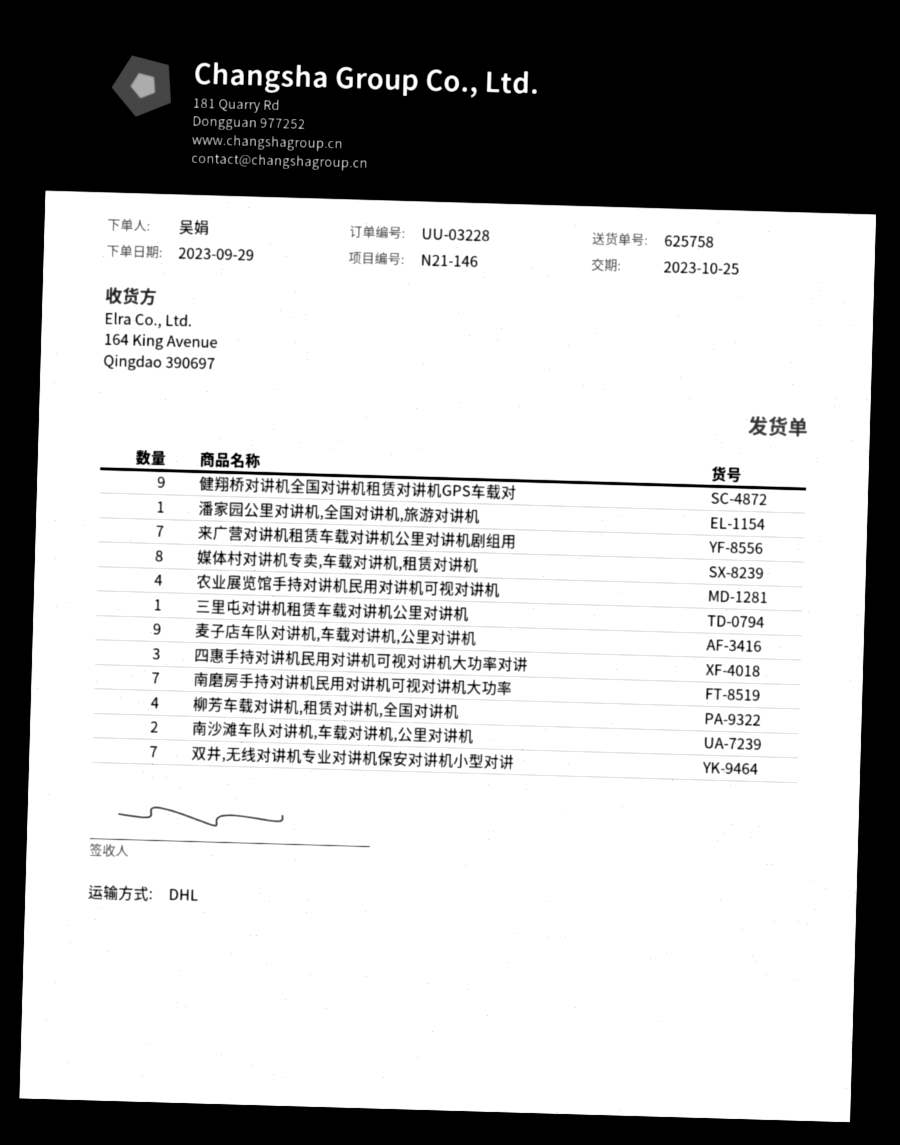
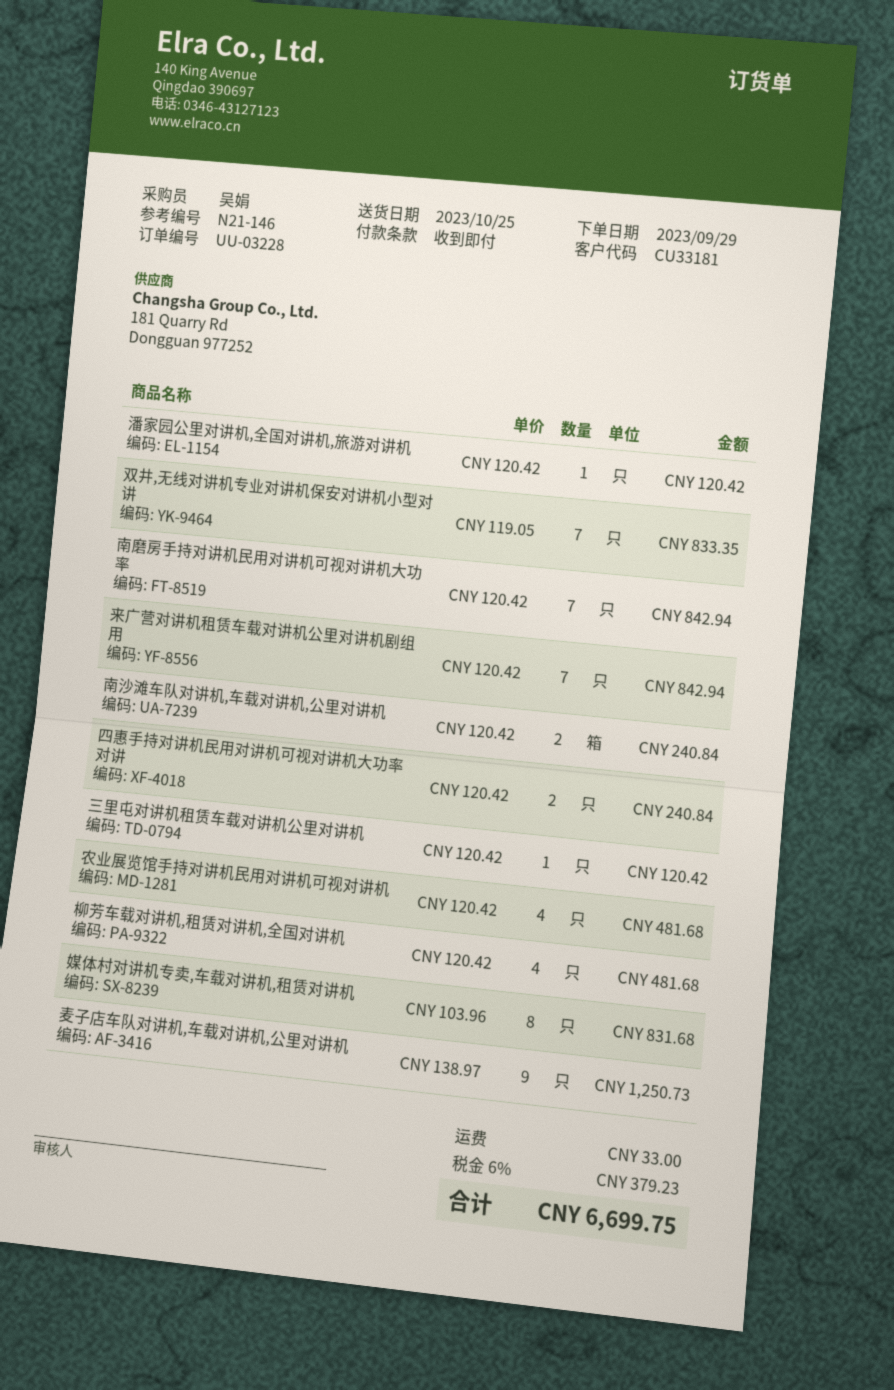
健翔桥对讲机全国对讲机租赁对讲机GPS车载对: 9 -> none
四惠手持对讲机民用对讲机可视对讲机大功率对讲: 3 -> 2

